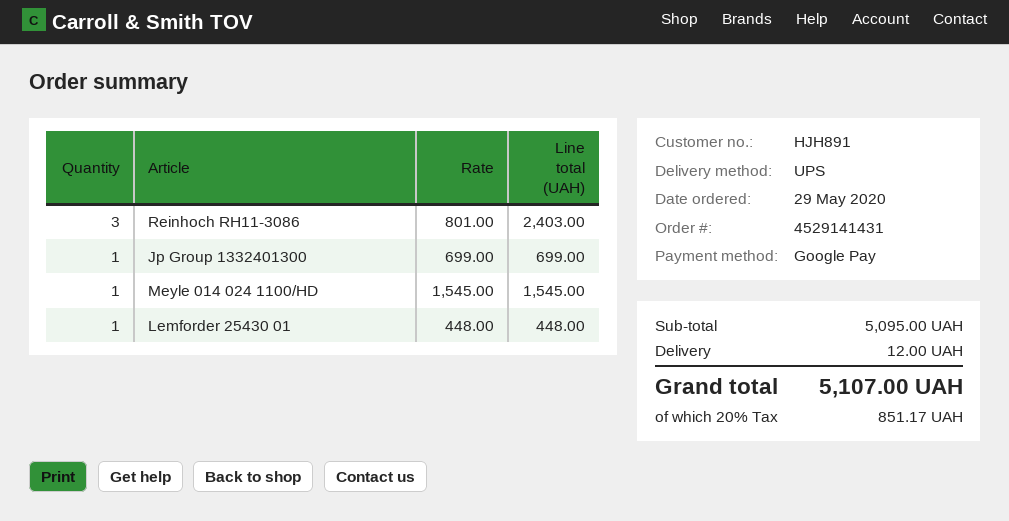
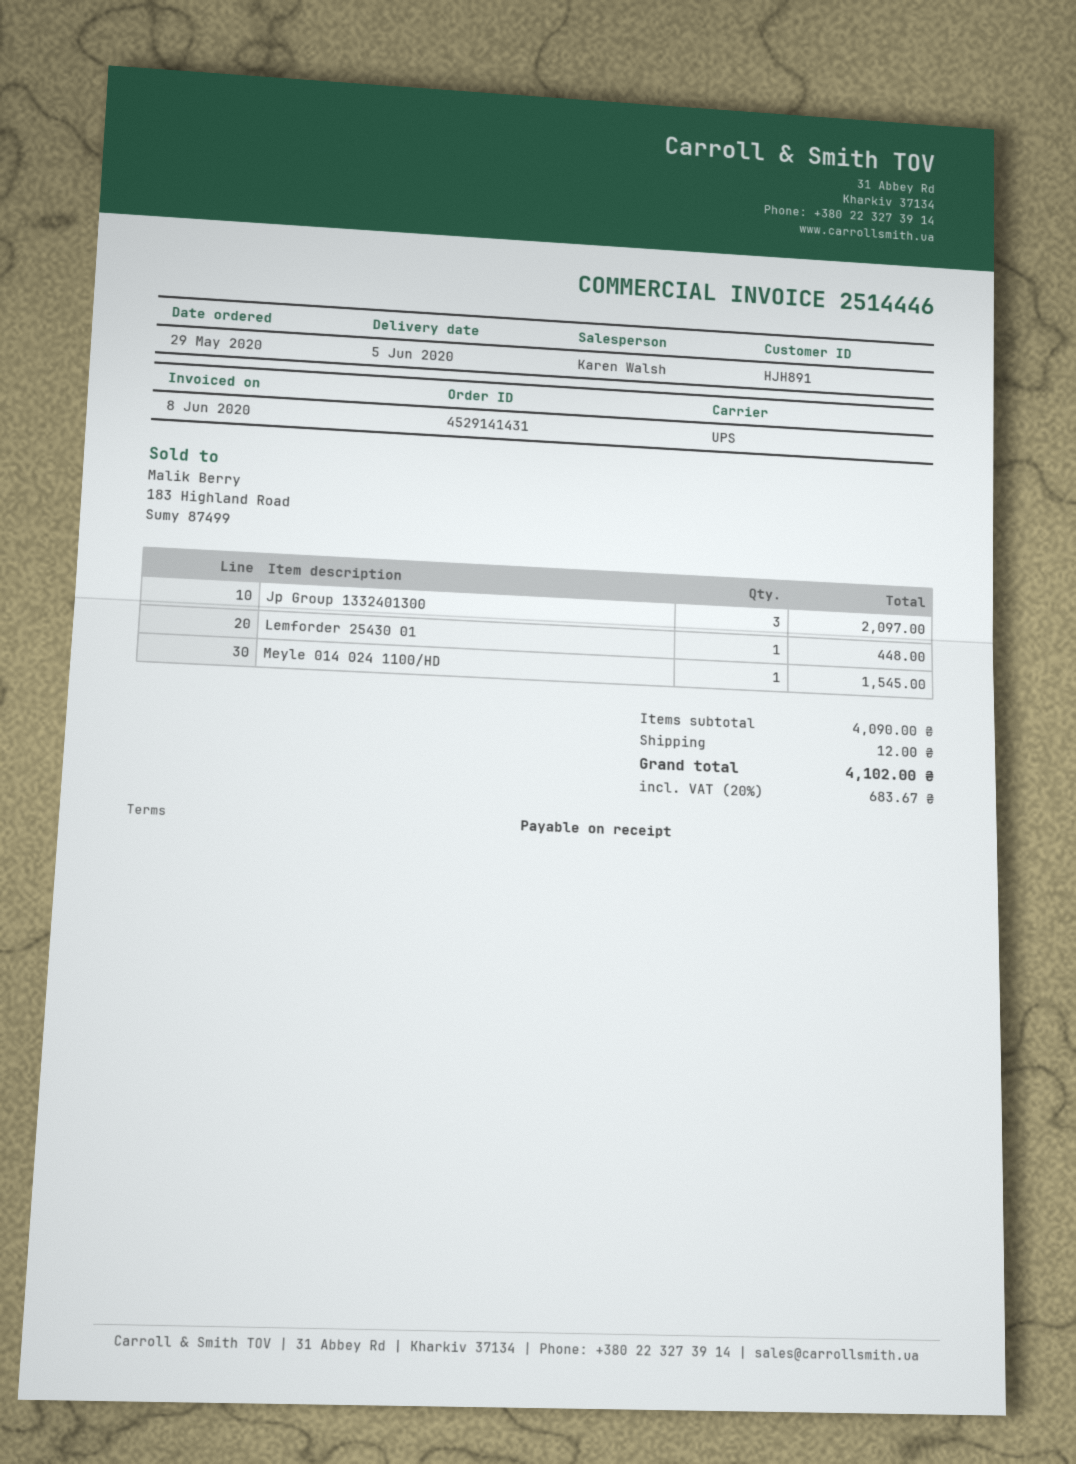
Reinhoch RH11-3086: 3 for 2403.00 -> none
Jp Group 1332401300: 1 for 699.00 -> 3 for 2097.00
subtotal: 5095.00 -> 4090.00
tax: 20% = 851.17 -> 20% = 683.67
total: 5107.00 -> 4102.00

